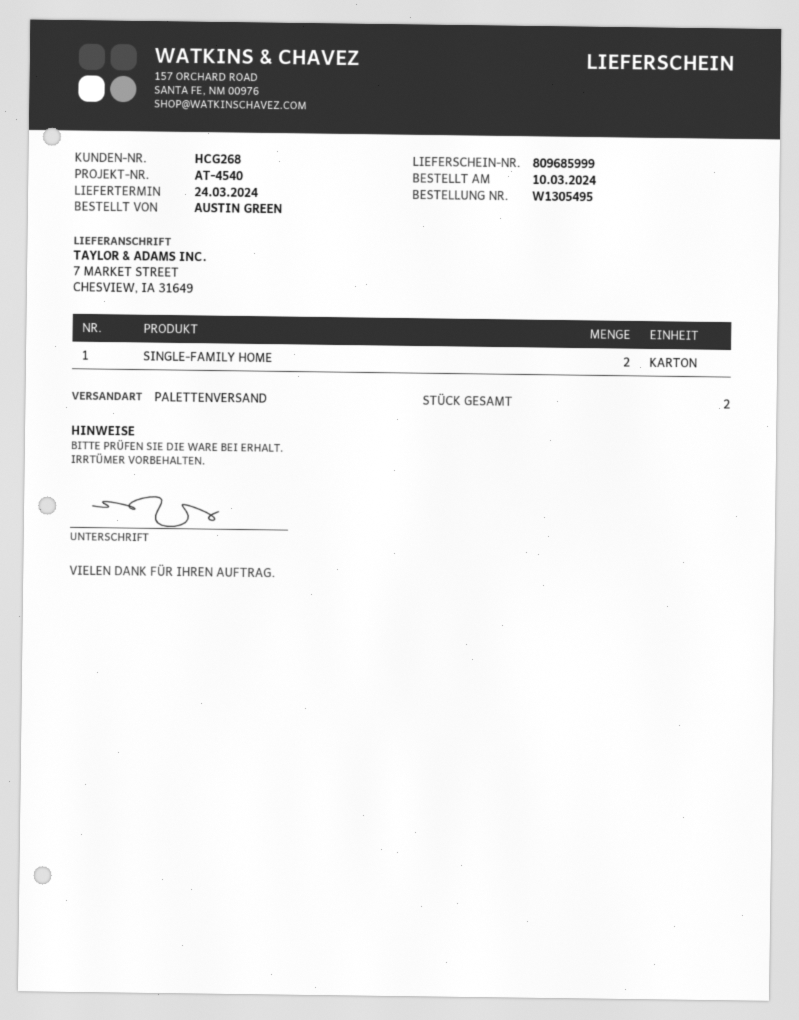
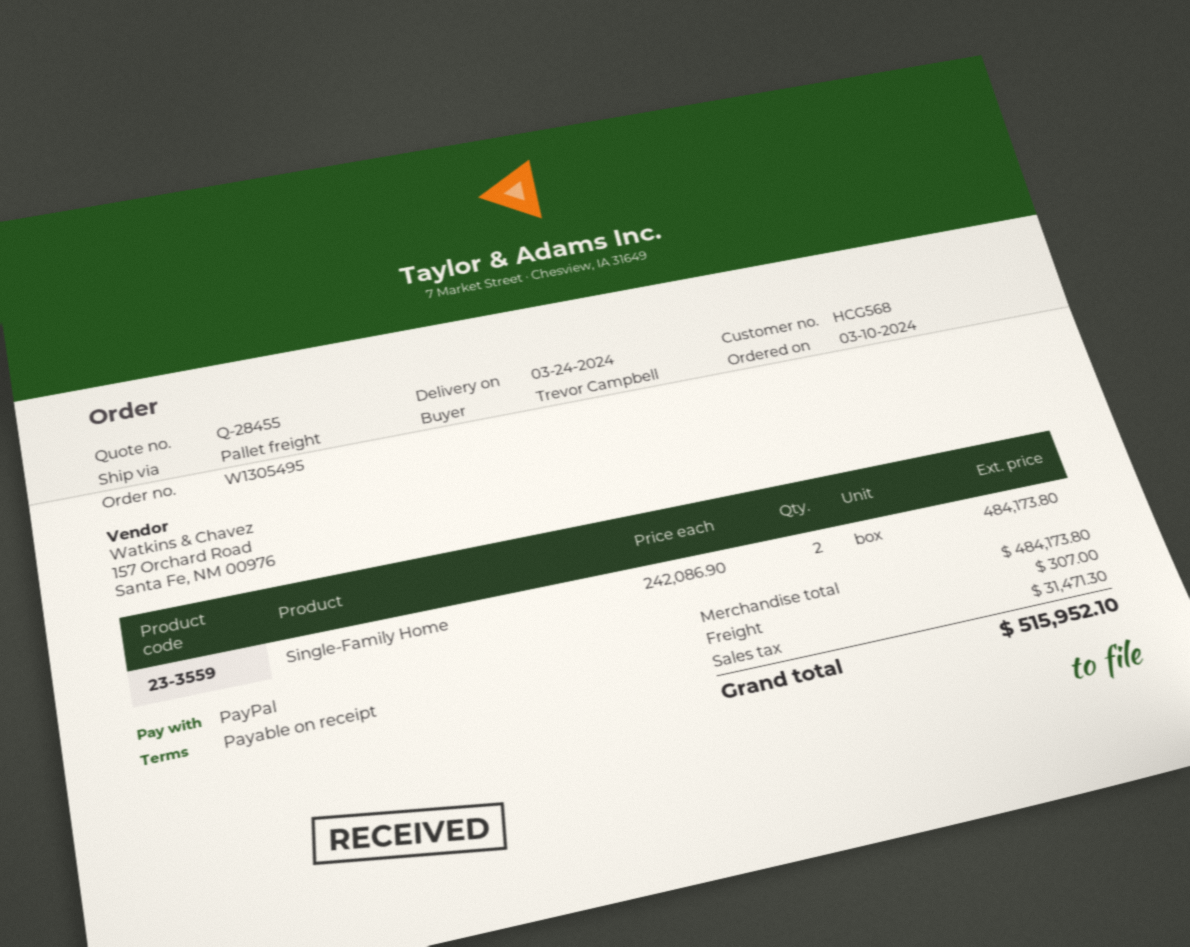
customer number: HCG268 -> HCG568
ordered by: AUSTIN GREEN -> Trevor Campbell

